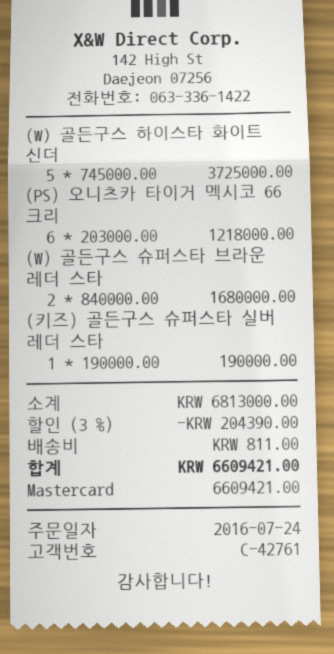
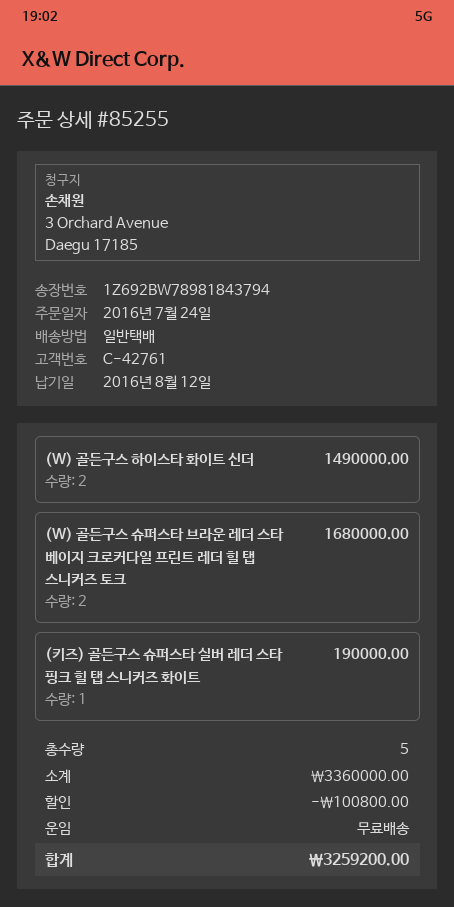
(W) 골든구스 하이스타 화이트 신더: 5 for 3725000.00 -> 2 for 1490000.00
(PS) 오니츠카 타이거 멕시코 66 크리: 6 for 1218000.00 -> none
subtotal: 6813000.00 -> 3360000.00
discount: 204390.00 -> 100800.00
shipping: 811.00 -> 0.00
total: 6609421.00 -> 3259200.00

